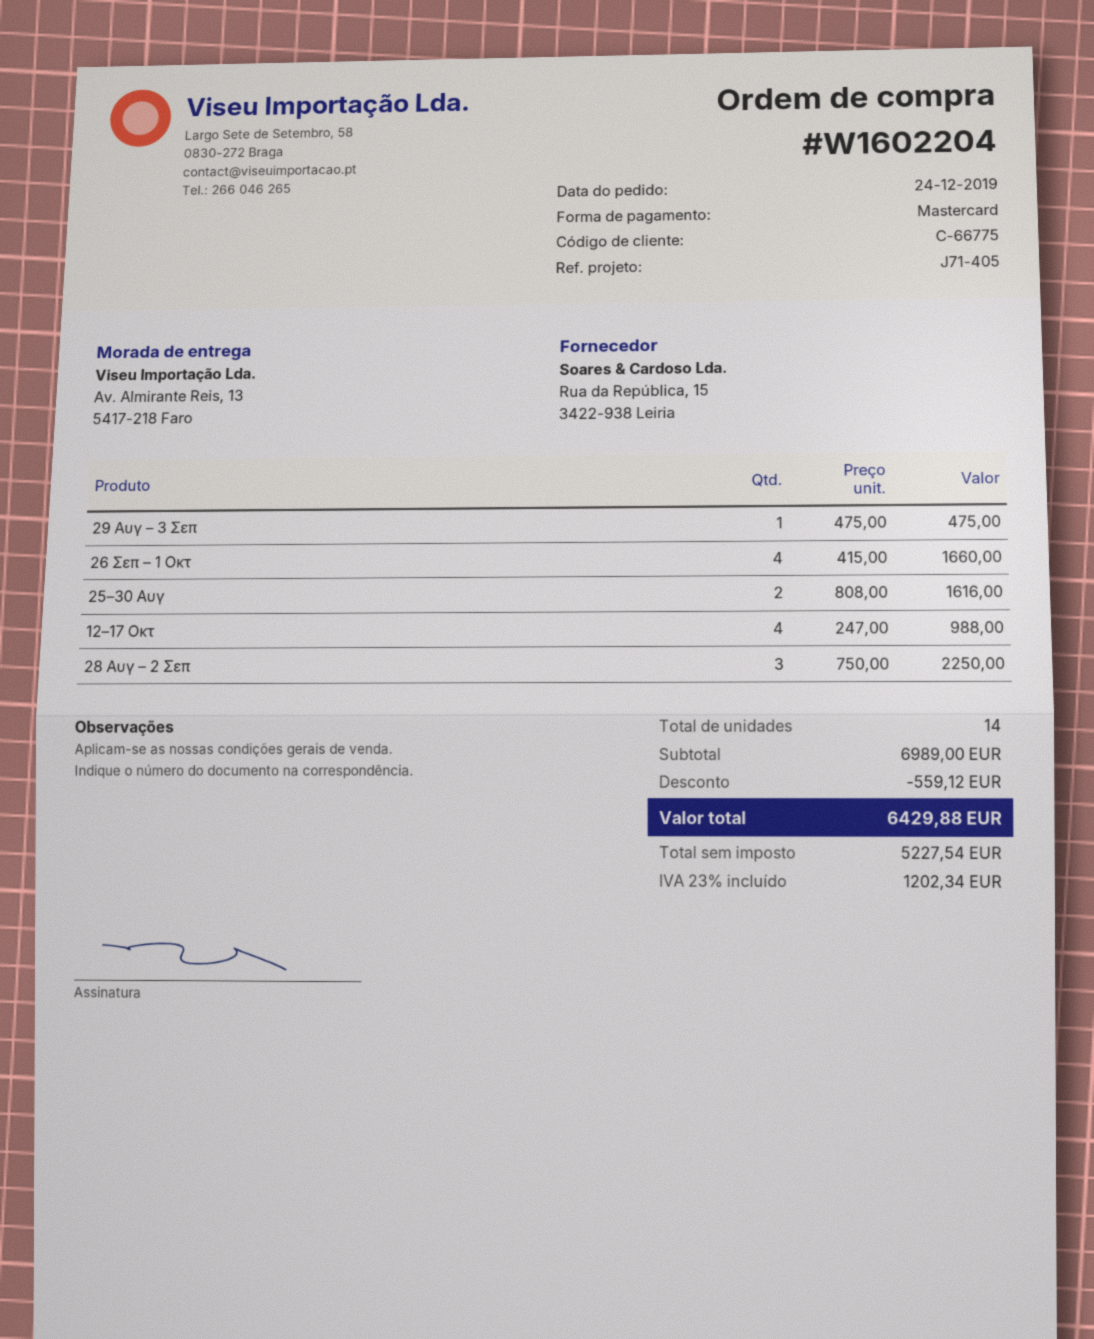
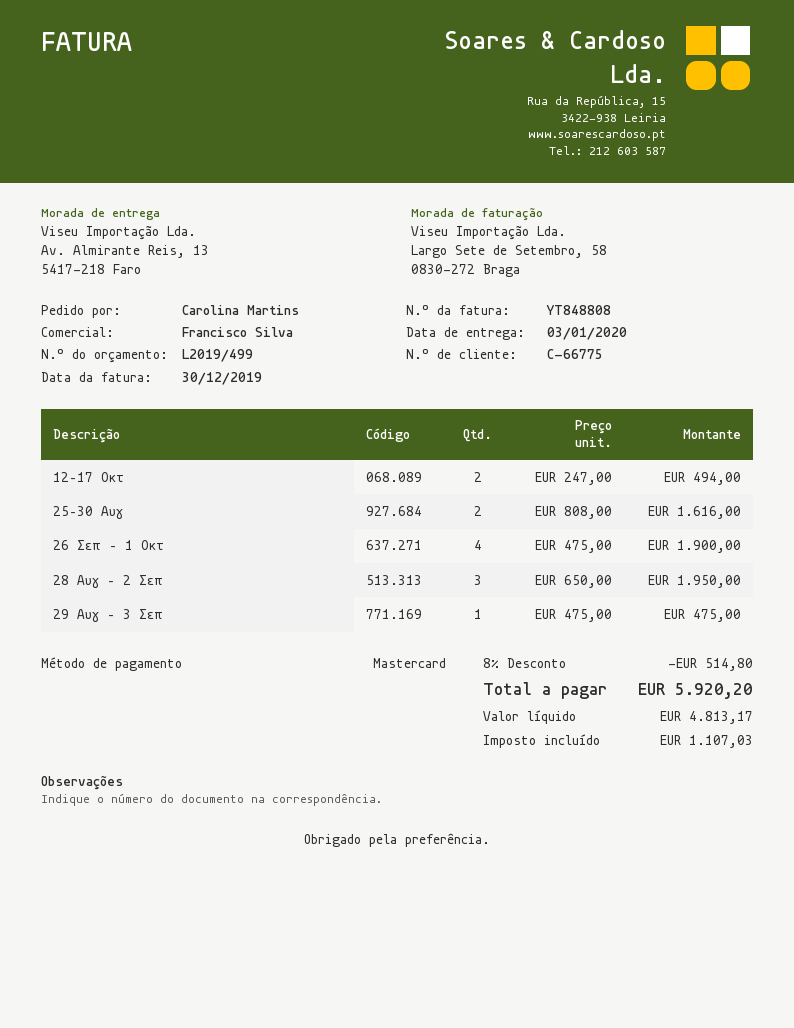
26 Σεπ – 1 Οκτ: 4 x 415.00 = 1660.00 -> 4 x 475.00 = 1900.00
12–17 Οκτ: 4 x 247.00 = 988.00 -> 2 x 247.00 = 494.00
28 Αυγ – 2 Σεπ: 3 x 750.00 = 2250.00 -> 3 x 650.00 = 1950.00
discount: 559.12 -> 514.80
net: 5227.54 -> 4813.17
tax: 1202.34 -> 1107.03
total: 6429.88 -> 5920.20

